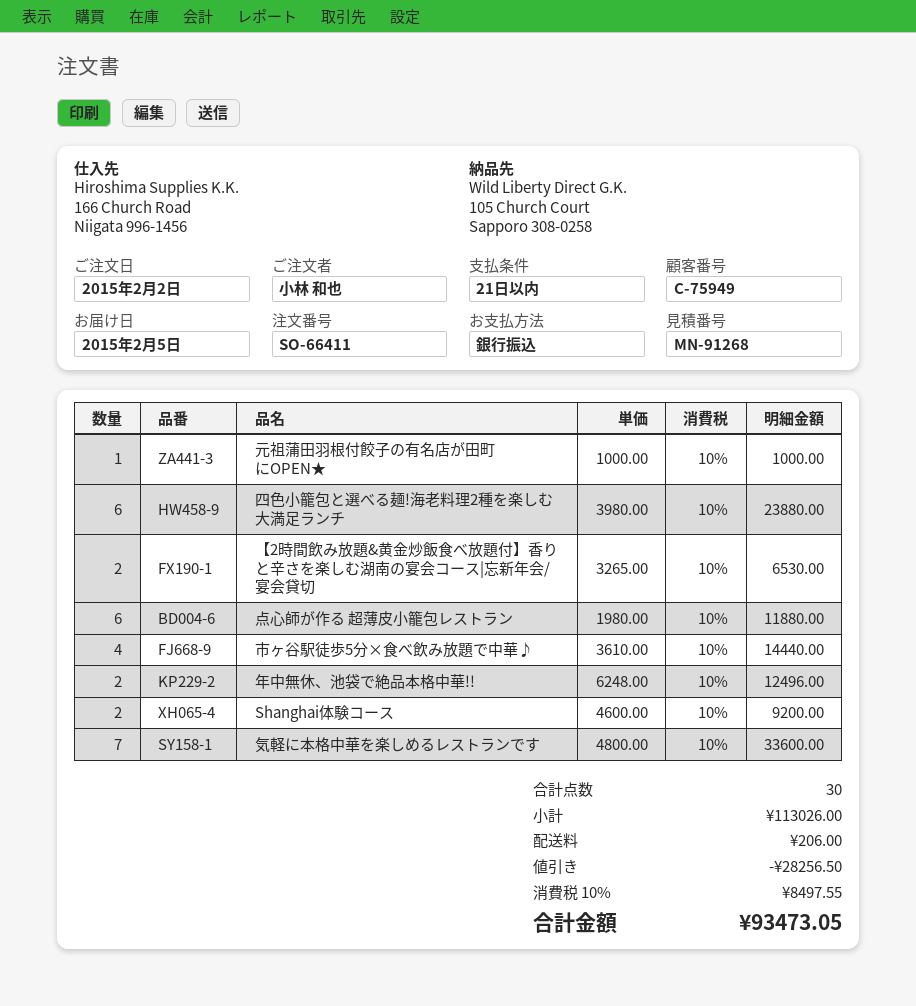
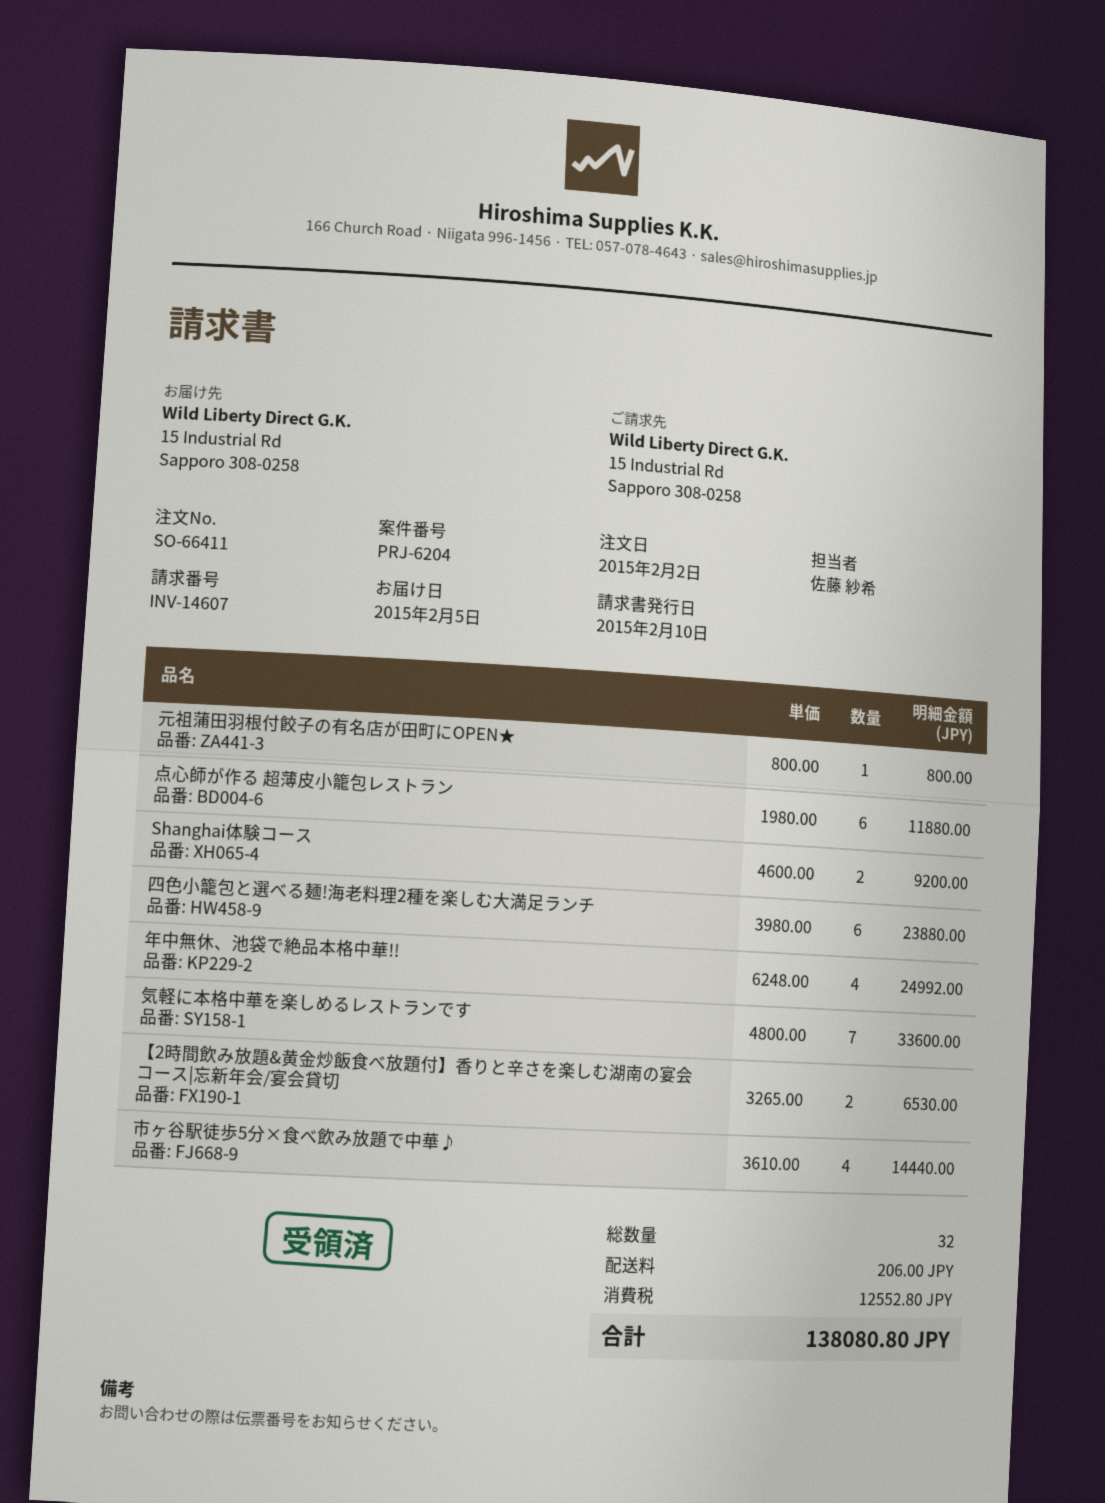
ship to: 105 Church Court, Sapporo 308-0258 -> 15 Industrial Rd, Sapporo 308-0258
元祖蒲田羽根付餃子の有名店が田町にOPEN★: 1 x 1000.00 = 1000.00 -> 1 x 800.00 = 800.00
年中無休、池袋で絶品本格中華!!: 2 x 6248.00 = 12496.00 -> 4 x 6248.00 = 24992.00
total quantity: 30 -> 32
discount: 28256.50 -> none
tax: 8497.55 -> 12552.80
total: 93473.05 -> 138080.80

